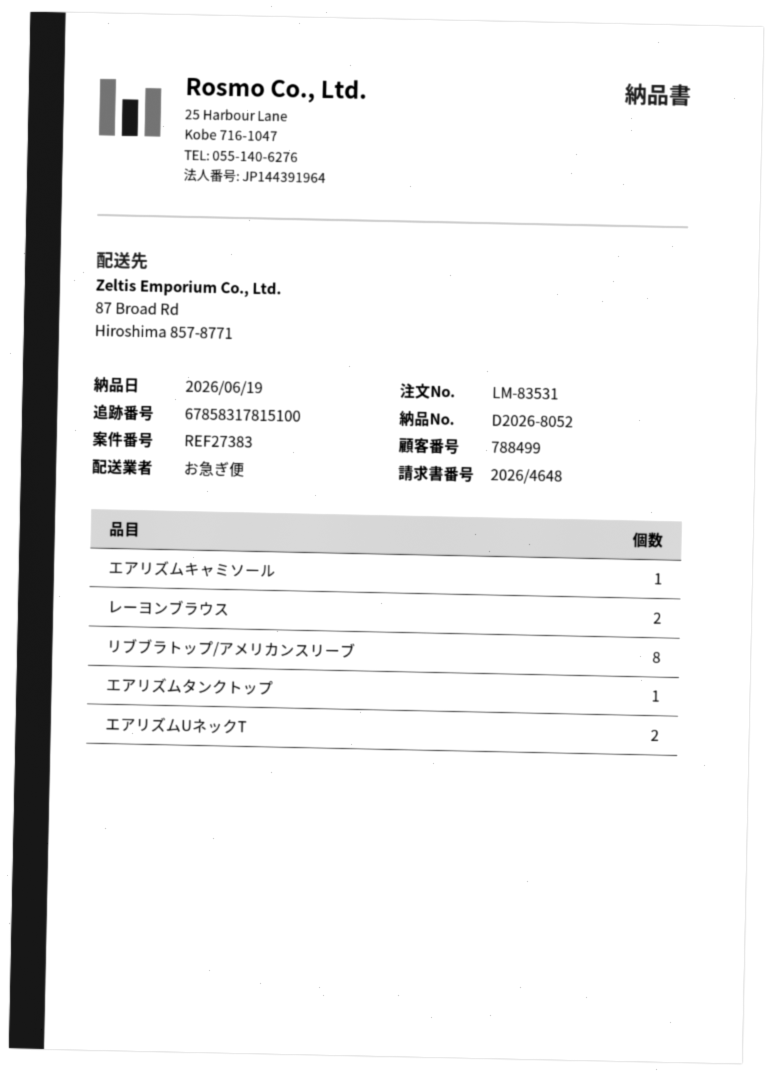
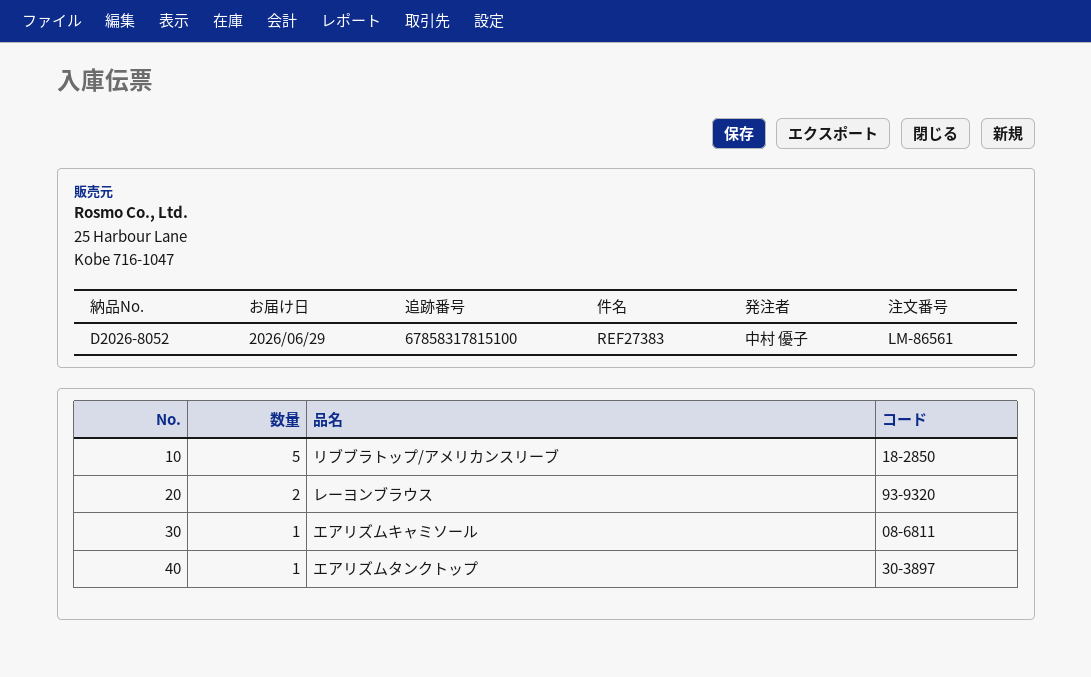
order number: LM-83531 -> LM-86561
delivery date: 2026-06-19 -> 2026-06-29
リブブラトップ/アメリカンスリーブ: 8 -> 5
エアリズムUネックT: 2 -> none

